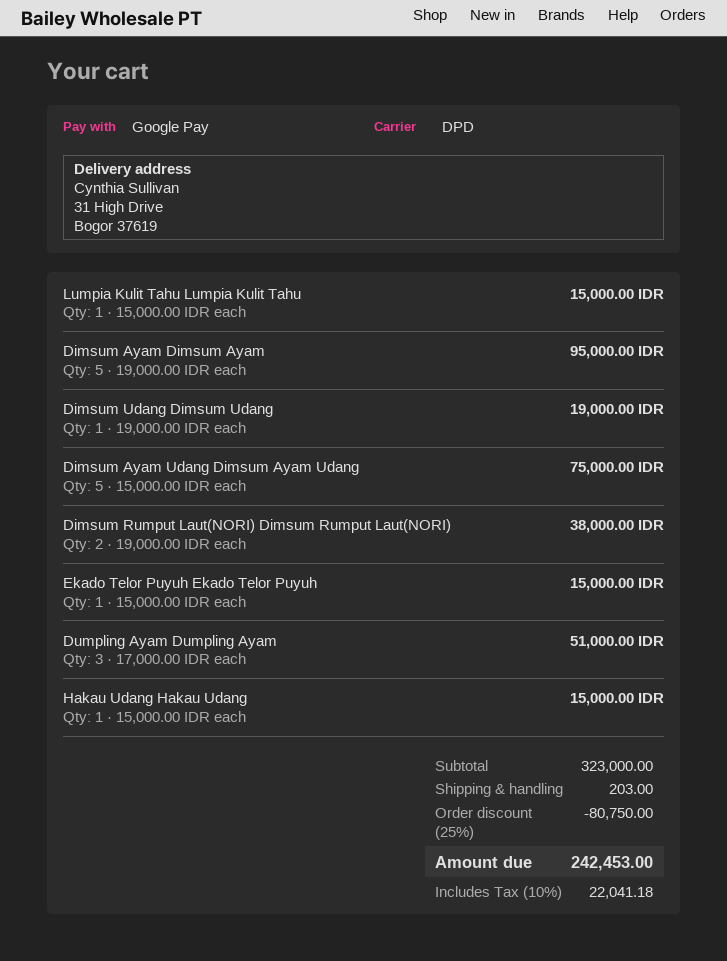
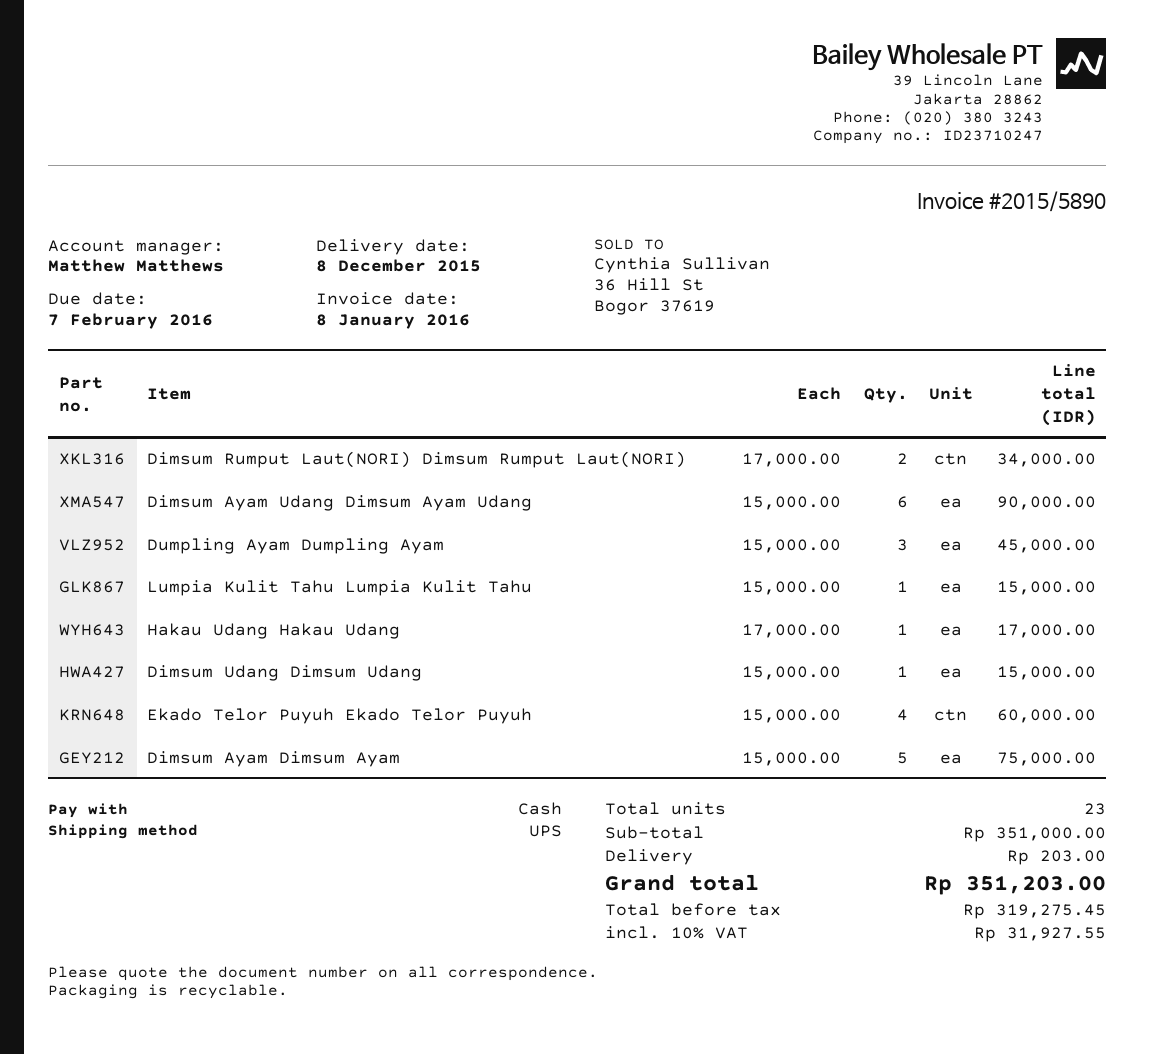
payment method: Google Pay -> cash
shipping method: DPD -> UPS
Dimsum Ayam Dimsum Ayam: 5 x 19000.00 = 95000.00 -> 5 x 15000.00 = 75000.00
Dimsum Udang Dimsum Udang: 1 x 19000.00 = 19000.00 -> 1 x 15000.00 = 15000.00
Dimsum Ayam Udang Dimsum Ayam Udang: 5 x 15000.00 = 75000.00 -> 6 x 15000.00 = 90000.00
Dimsum Rumput Laut(NORI) Dimsum Rumput Laut(NORI): 2 x 19000.00 = 38000.00 -> 2 x 17000.00 = 34000.00
Ekado Telor Puyuh Ekado Telor Puyuh: 1 x 15000.00 = 15000.00 -> 4 x 15000.00 = 60000.00
Dumpling Ayam Dumpling Ayam: 3 x 17000.00 = 51000.00 -> 3 x 15000.00 = 45000.00
Hakau Udang Hakau Udang: 1 x 15000.00 = 15000.00 -> 1 x 17000.00 = 17000.00
subtotal: 323000.00 -> 351000.00
discount: 25% = 80750.00 -> none
tax: 10% = 22041.18 -> 10% = 31927.55
total: 242453.00 -> 351203.00

